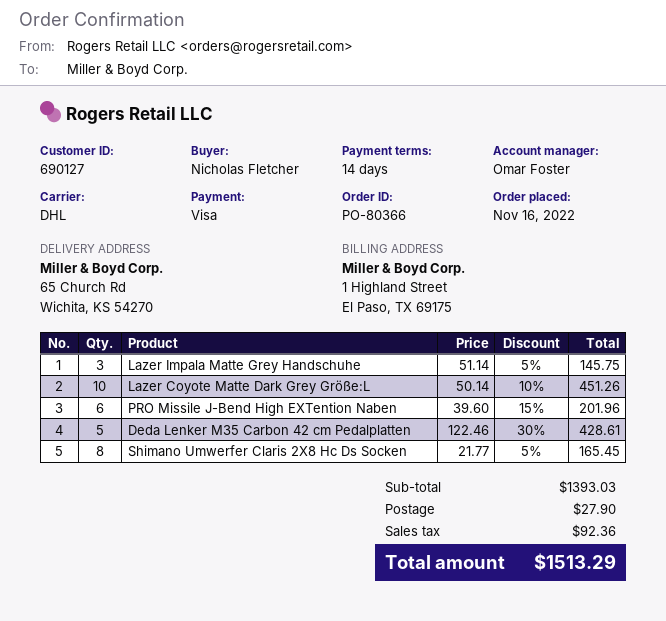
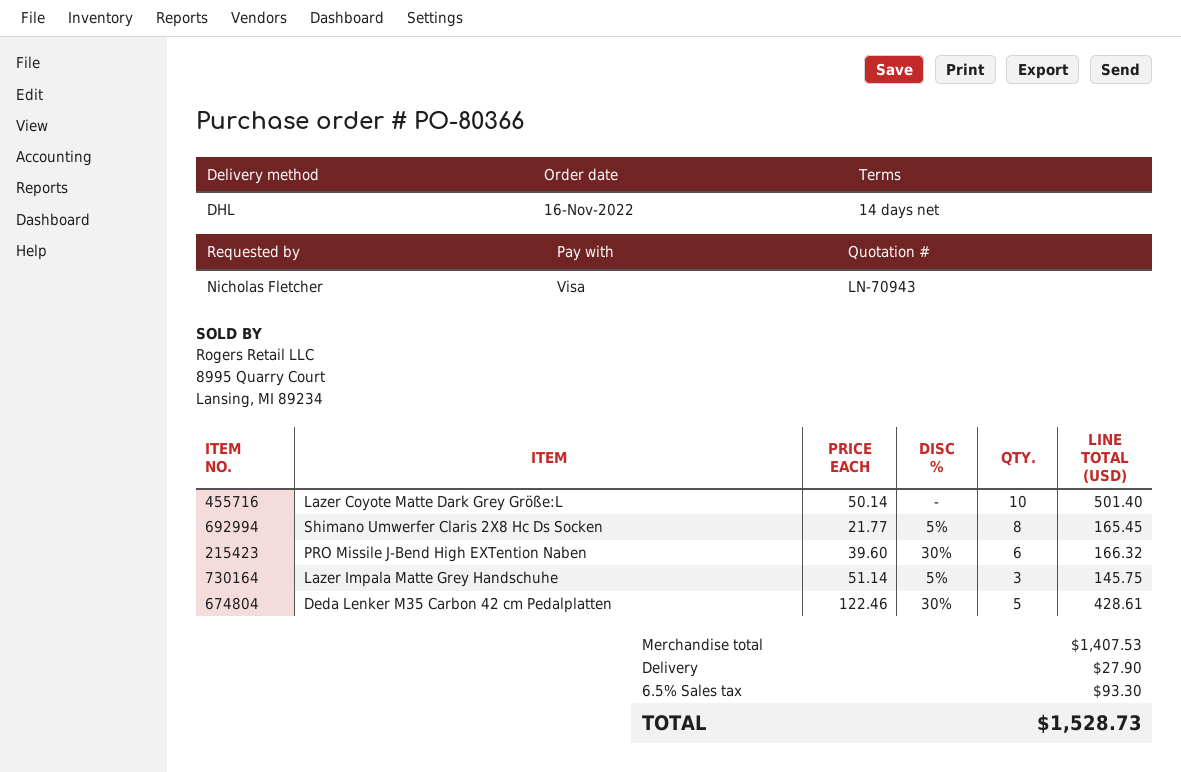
Lazer Coyote Matte Dark Grey Größe:L: 10 x 50.14 - 10% = 451.26 -> 10 x 50.14 = 501.40
PRO Missile J-Bend High EXTention Naben: 6 x 39.60 - 15% = 201.96 -> 6 x 39.60 - 30% = 166.32
subtotal: 1393.03 -> 1407.53
tax: 92.36 -> 93.30
total: 1513.29 -> 1528.73

